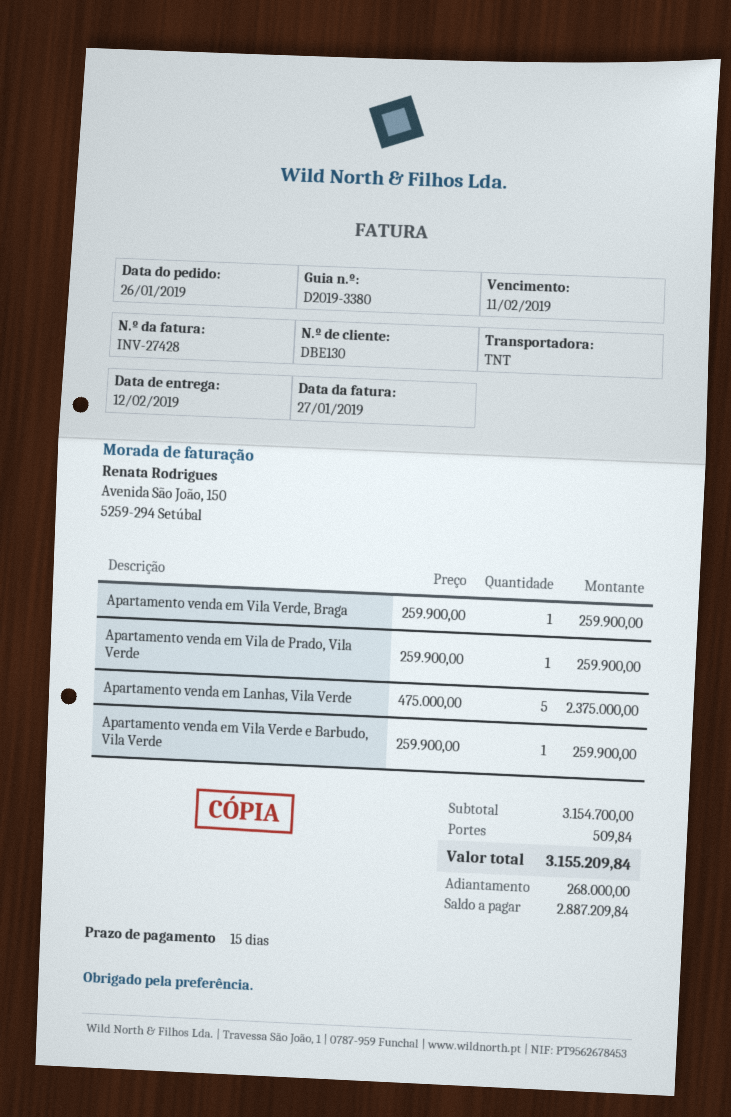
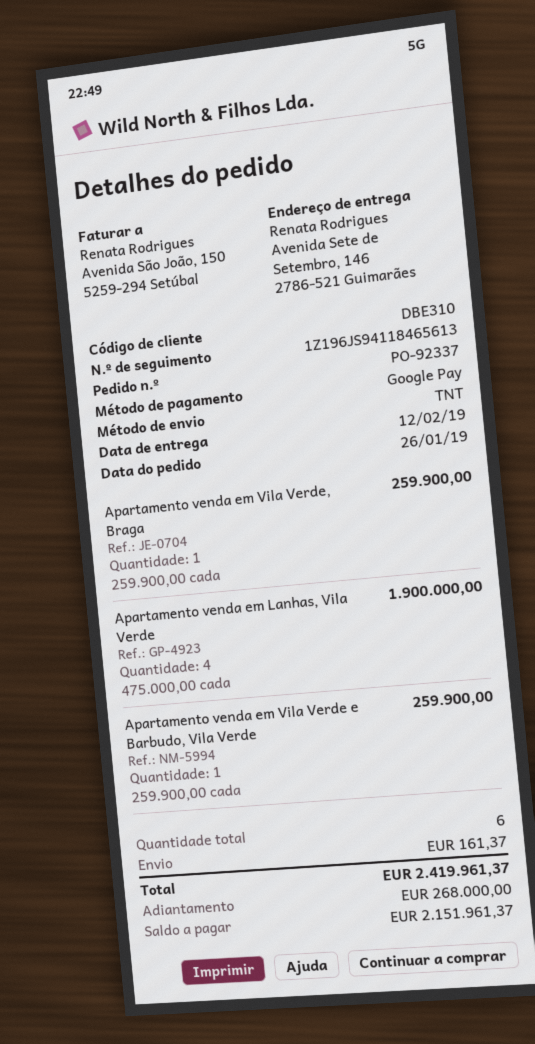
customer number: DBE130 -> DBE310
Apartamento venda em Vila de Prado, Vila Verde: 1 x 259900.00 = 259900.00 -> none
Apartamento venda em Lanhas, Vila Verde: 5 x 475000.00 = 2375000.00 -> 4 x 475000.00 = 1900000.00
shipping: 509.84 -> 161.37
total: 3155209.84 -> 2419961.37
balance: 2887209.84 -> 2151961.37

